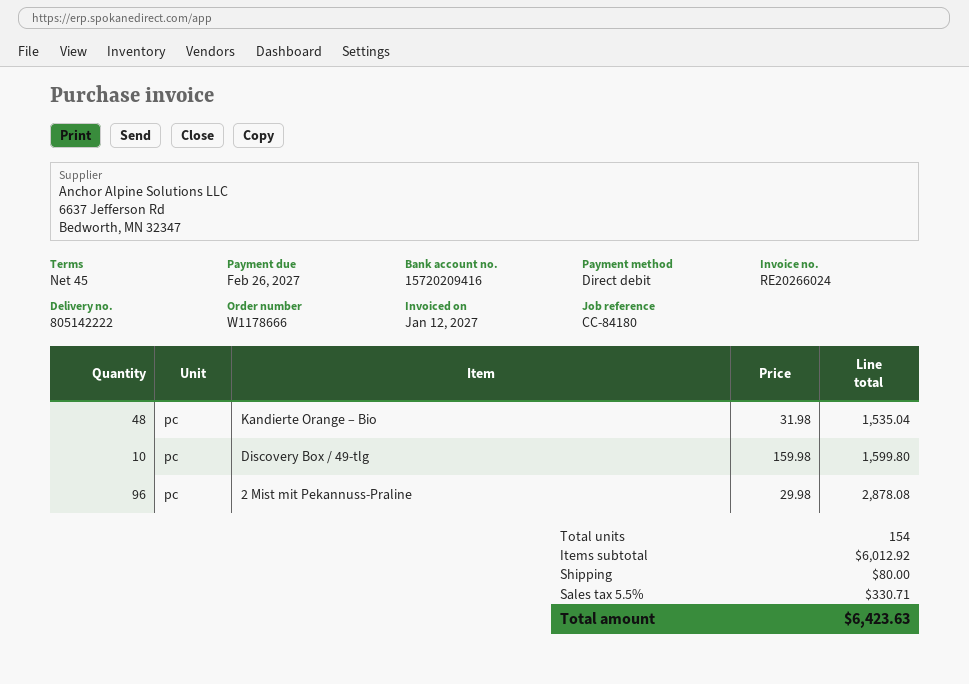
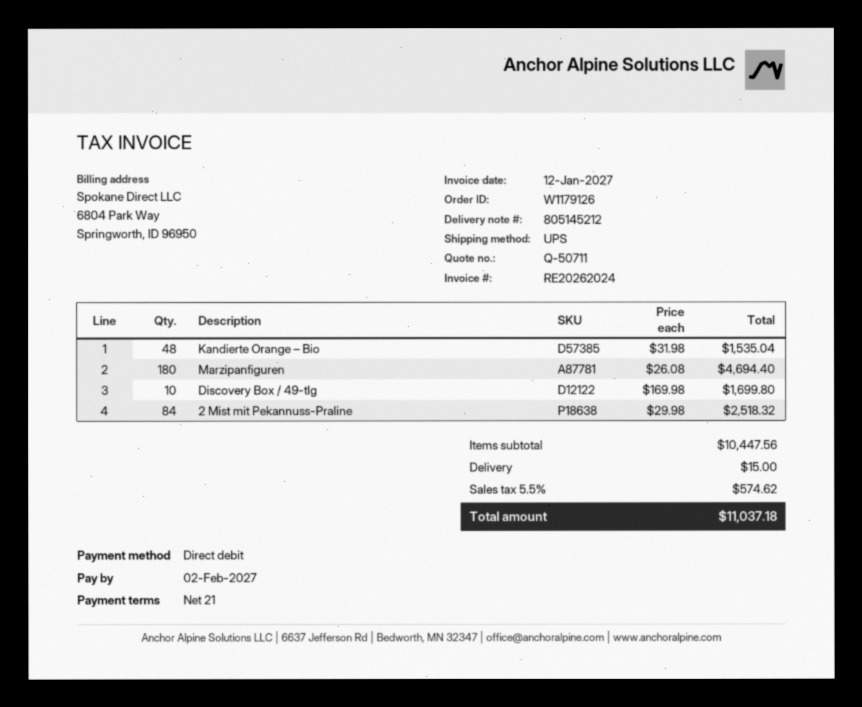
order number: W1178666 -> W1179126
delivery note number: 805142222 -> 805145212
invoice number: RE20266024 -> RE20262024
payment terms: 45 days -> 21 days
due date: 2027-02-26 -> 2027-02-02
Discovery Box / 49-tlg: 10 x 159.98 = 1599.80 -> 10 x 169.98 = 1699.80
2 Mist mit Pekannuss-Praline: 96 x 29.98 = 2878.08 -> 84 x 29.98 = 2518.32
Marzipanfiguren: none -> 180 x 26.08 = 4694.40
subtotal: 6012.92 -> 10447.56
shipping: 80.00 -> 15.00
tax: 5.5% = 330.71 -> 5.5% = 574.62
total: 6423.63 -> 11037.18

